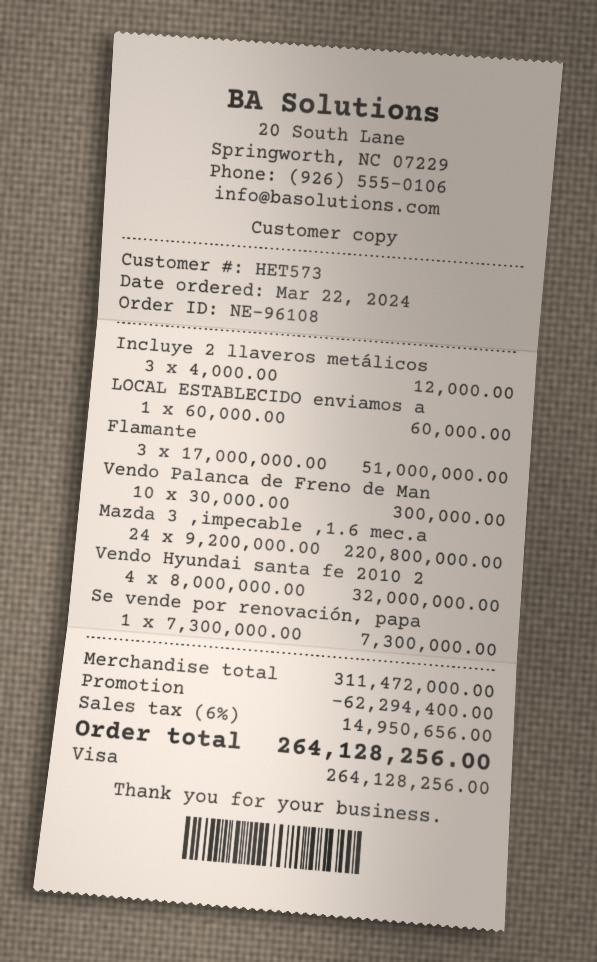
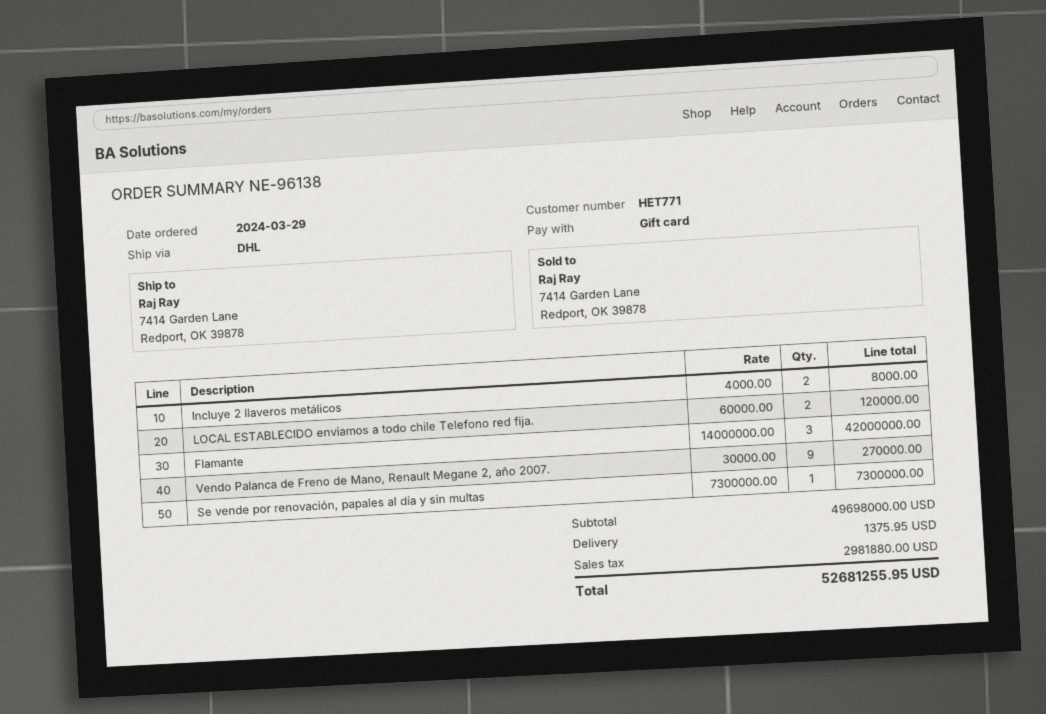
order number: NE-96108 -> NE-96138
order date: 2024-03-22 -> 2024-03-29
customer number: HET573 -> HET771
payment method: Visa -> gift card
Incluye 2 llaveros metálicos: 3 x 4000.00 = 12000.00 -> 2 x 4000.00 = 8000.00
LOCAL ESTABLECIDO enviamos a: 1 x 60000.00 = 60000.00 -> 2 x 60000.00 = 120000.00
Flamante: 3 x 17000000.00 = 51000000.00 -> 3 x 14000000.00 = 42000000.00
Vendo Palanca de Freno de Man: 10 x 30000.00 = 300000.00 -> 9 x 30000.00 = 270000.00
Mazda 3 ,impecable ,1.6 mec.a: 24 x 9200000.00 = 220800000.00 -> none
Vendo Hyundai santa fe 2010 2: 4 x 8000000.00 = 32000000.00 -> none
subtotal: 311472000.00 -> 49698000.00
discount: 62294400.00 -> none
shipping: none -> 1375.95
tax: 14950656.00 -> 2981880.00
total: 264128256.00 -> 52681255.95

